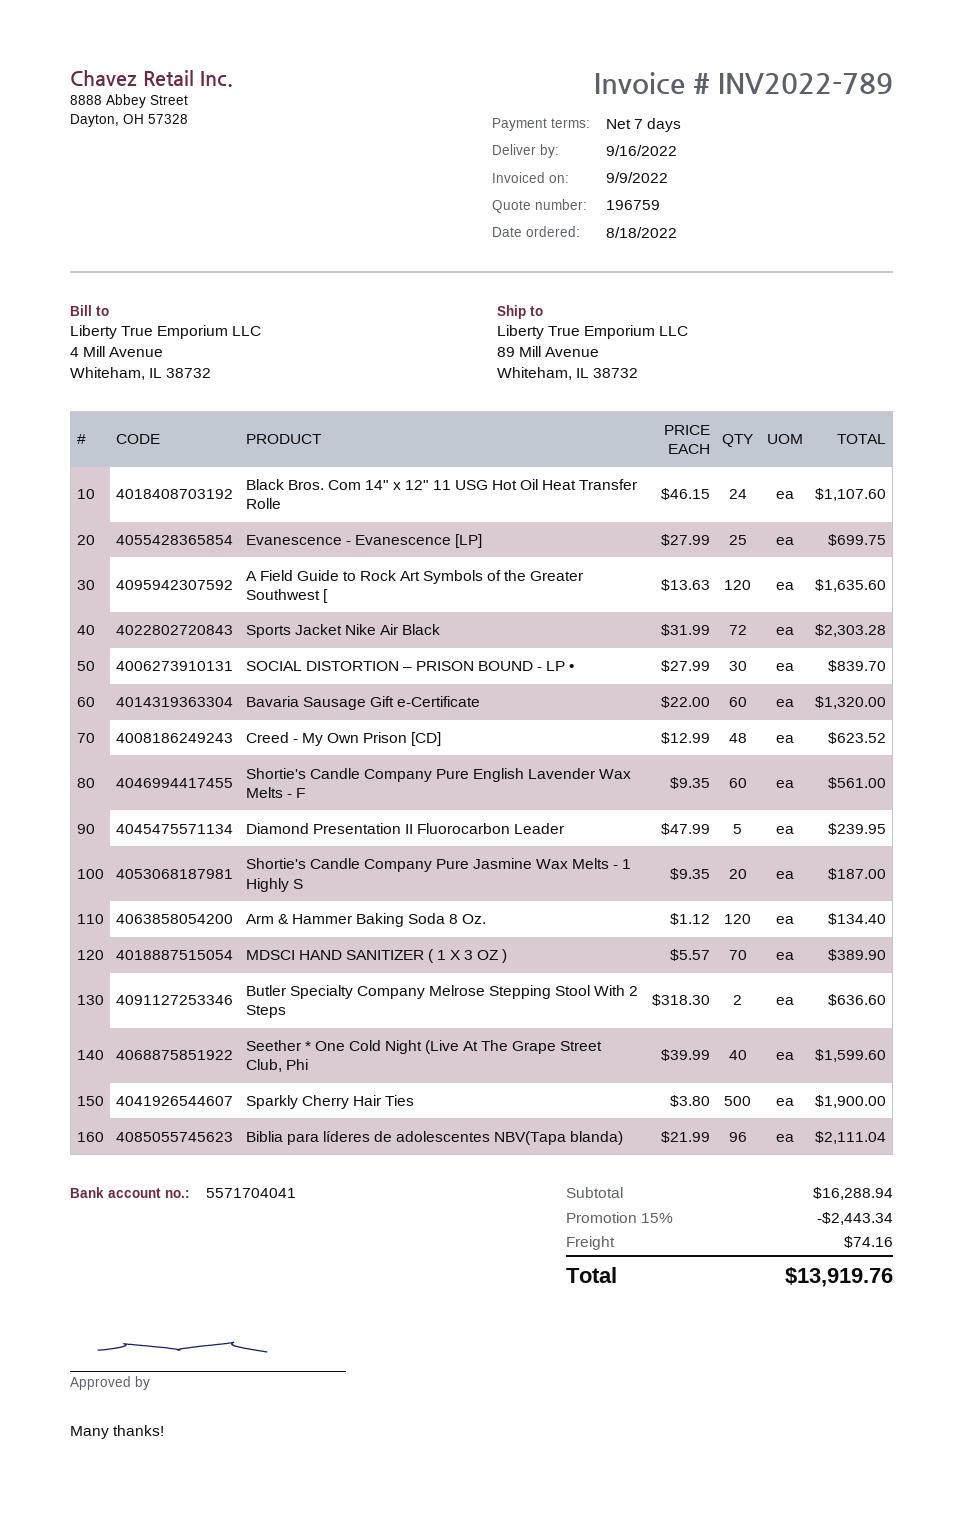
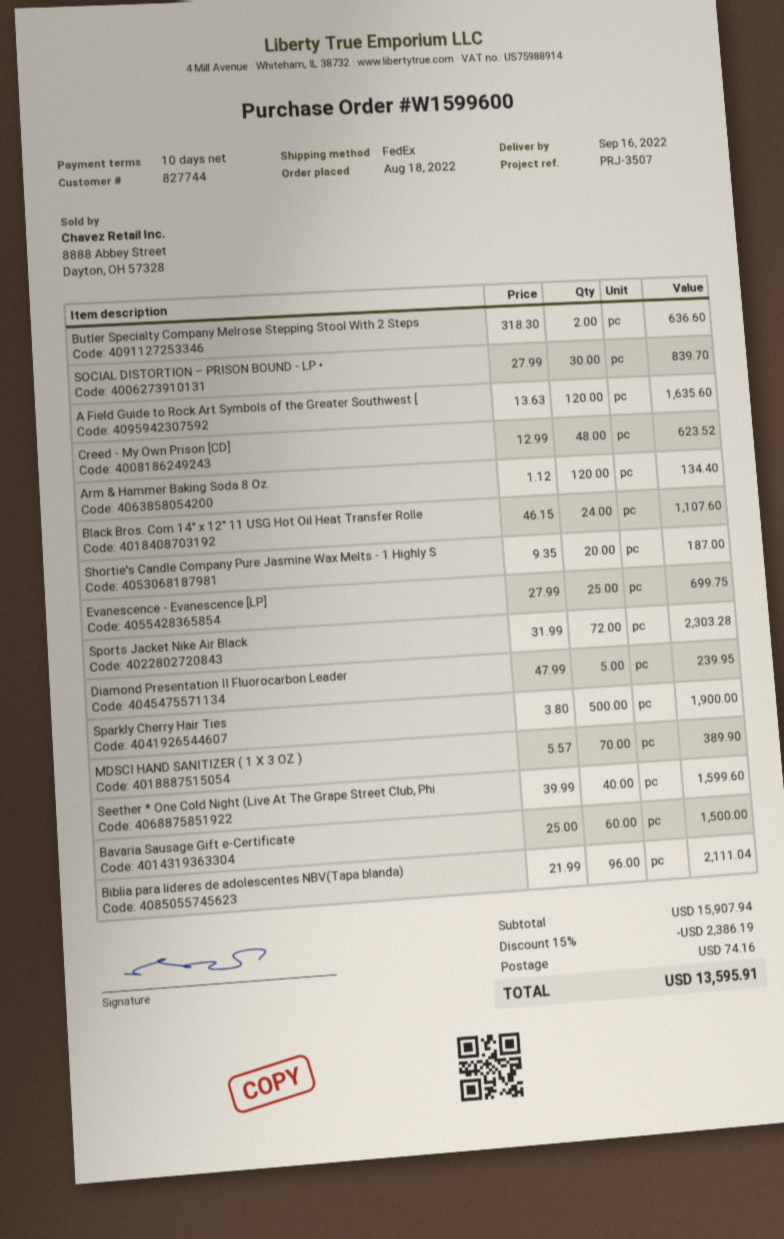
payment terms: 7 days -> 10 days
Bavaria Sausage Gift e-Certificate: 60 x 22.00 = 1320.00 -> 60 x 25.00 = 1500.00
Shortie's Candle Company Pure English Lavender Wax Melts - F: 60 x 9.35 = 561.00 -> none
subtotal: 16288.94 -> 15907.94
discount: 15% = 2443.34 -> 15% = 2386.19
total: 13919.76 -> 13595.91

